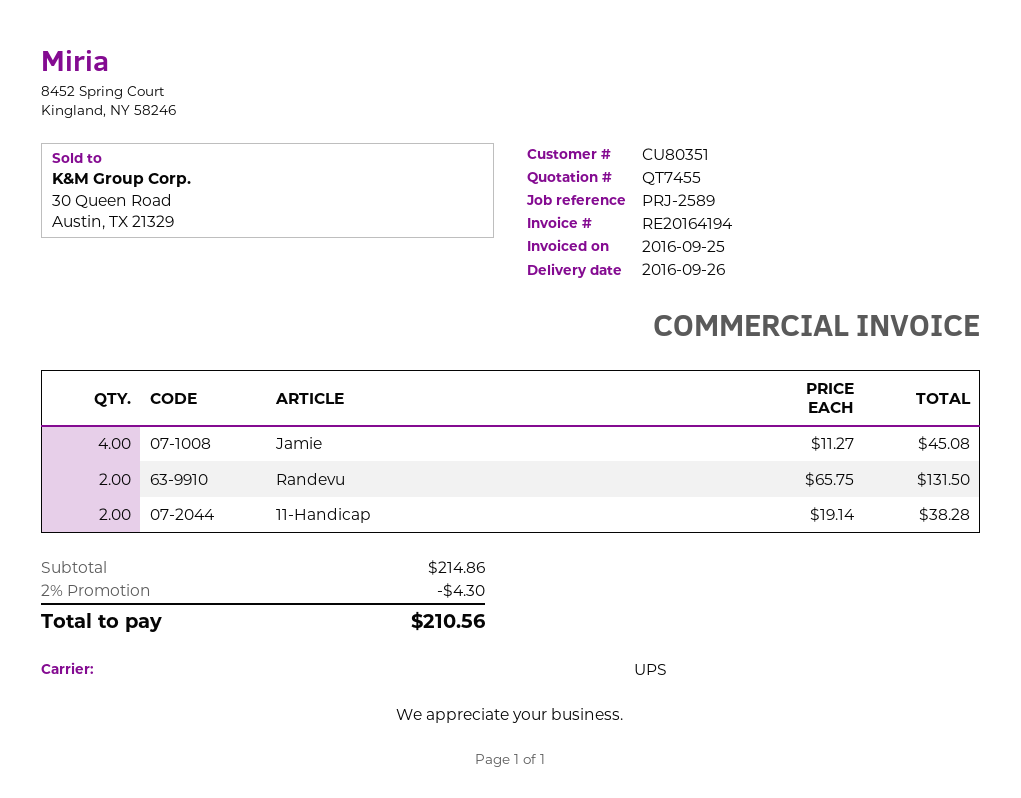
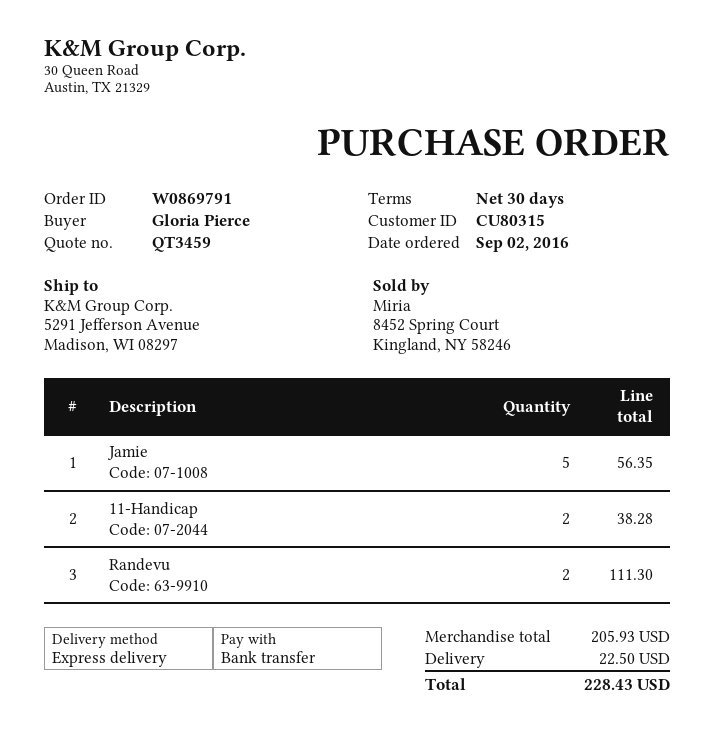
quote number: QT7455 -> QT3459
customer number: CU80351 -> CU80315
shipping method: UPS -> express
Jamie: 4 for 45.08 -> 5 for 56.35
Randevu: 2 for 131.50 -> 2 for 111.30
subtotal: 214.86 -> 205.93
discount: 2% = 4.30 -> none
shipping: none -> 22.50
total: 210.56 -> 228.43

